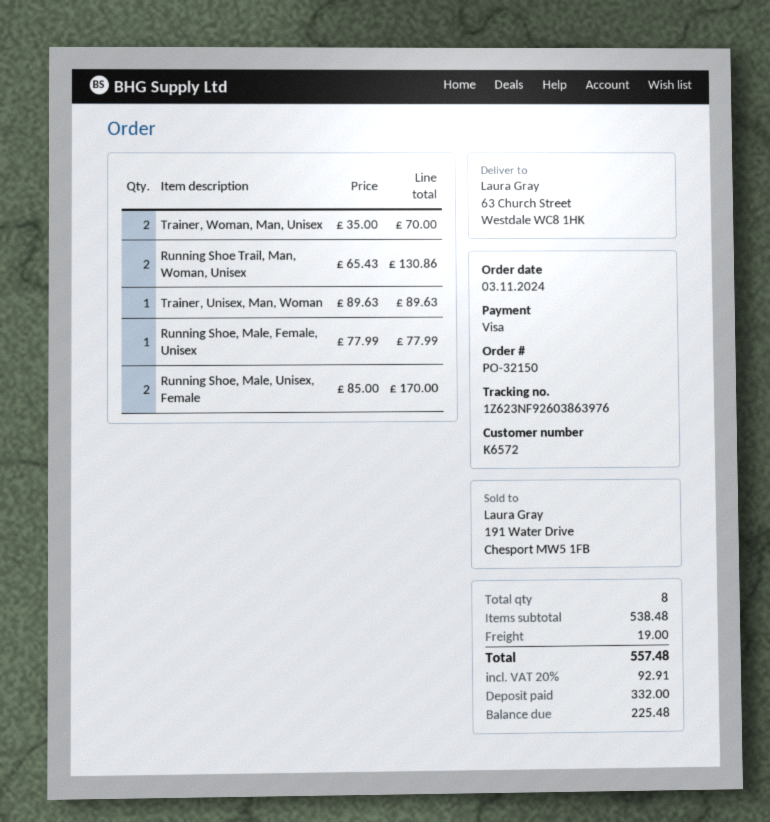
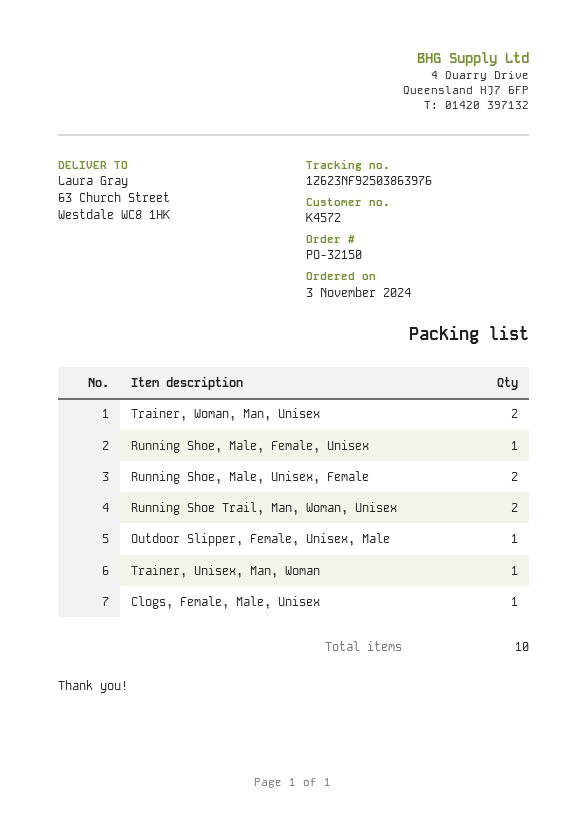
customer number: K6572 -> K4572
tracking number: 1Z623NF92603863976 -> 1Z623NF92503863976
Outdoor Slipper, Female, Unisex, Male: none -> 1
Clogs, Female, Male, Unisex: none -> 1
total quantity: 8 -> 10

